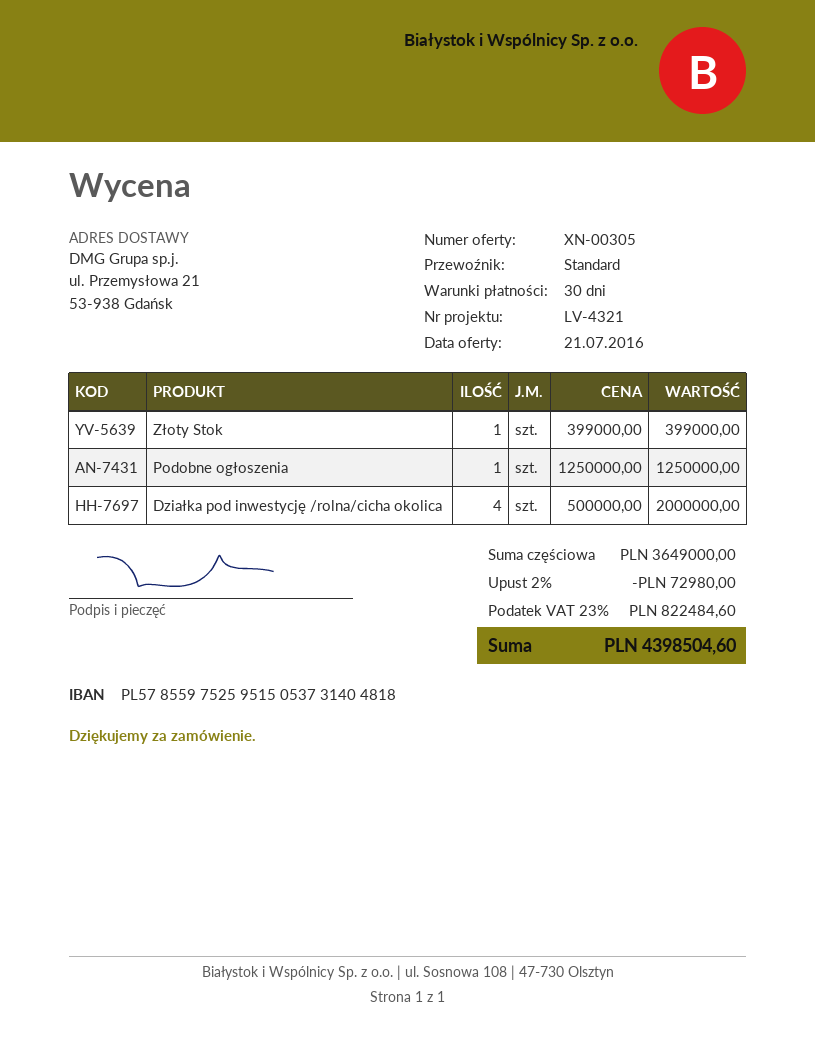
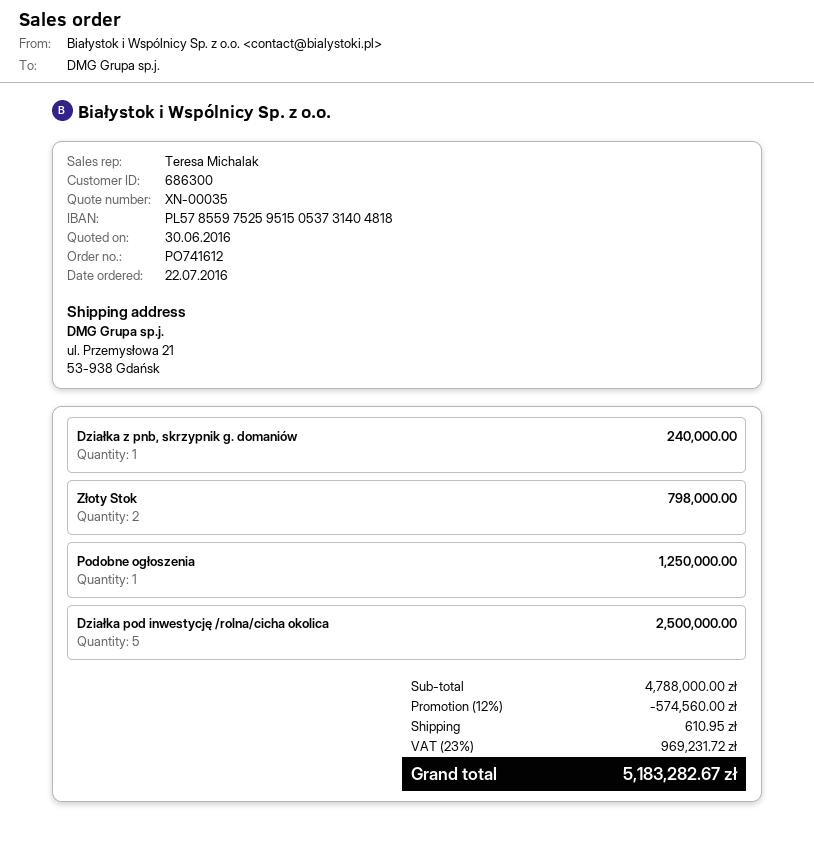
quote number: XN-00305 -> XN-00035
quote date: 2016-07-21 -> 2016-06-30
Złoty Stok: 1 for 399000.00 -> 2 for 798000.00
Działka pod inwestycję /rolna/cicha okolica: 4 for 2000000.00 -> 5 for 2500000.00
Działka z pnb, skrzypnik g. domaniów: none -> 1 for 240000.00
subtotal: 3649000.00 -> 4788000.00
discount: 2% = 72980.00 -> 12% = 574560.00
shipping: none -> 610.95
tax: 23% = 822484.60 -> 23% = 969231.72
total: 4398504.60 -> 5183282.67

